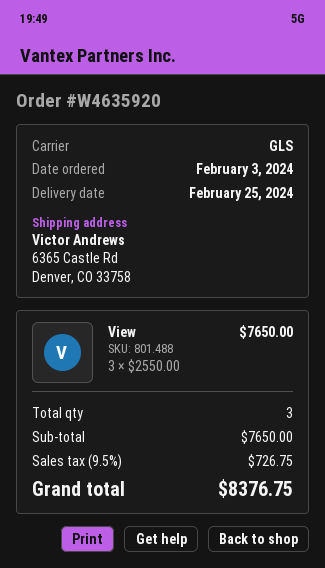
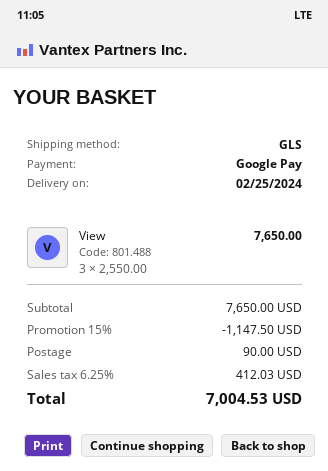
discount: none -> 15% = 1147.50
shipping: none -> 90.00
tax: 9.5% = 726.75 -> 6.25% = 412.03
total: 8376.75 -> 7004.53

